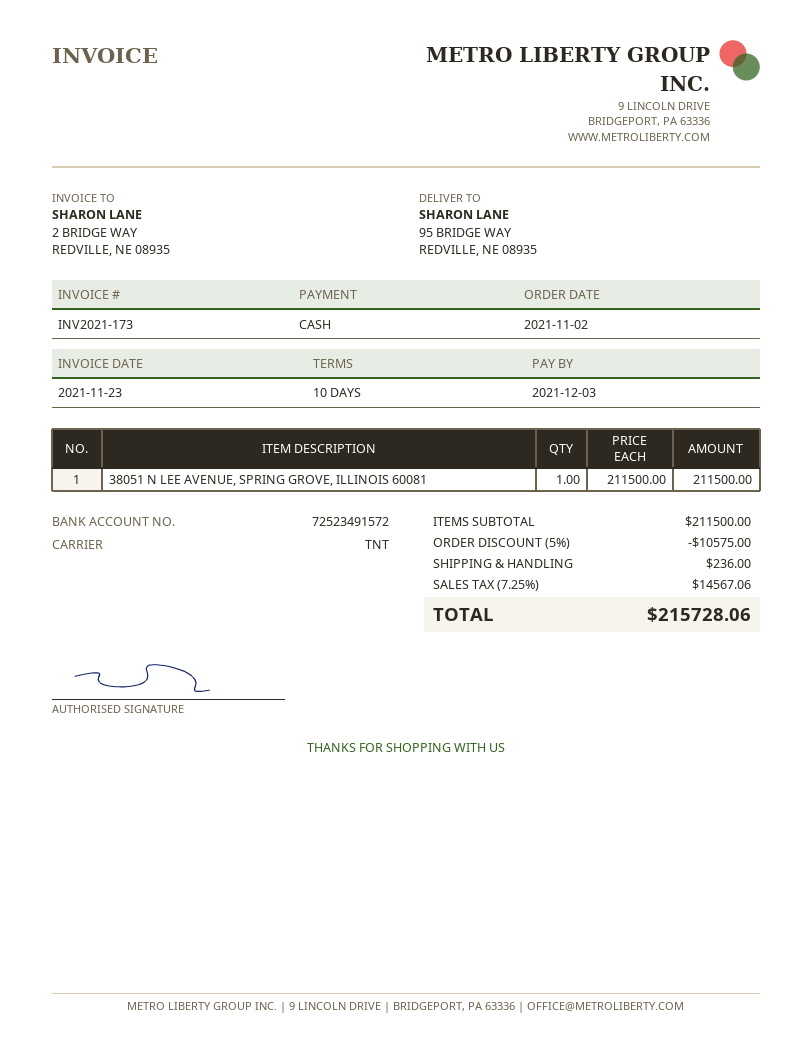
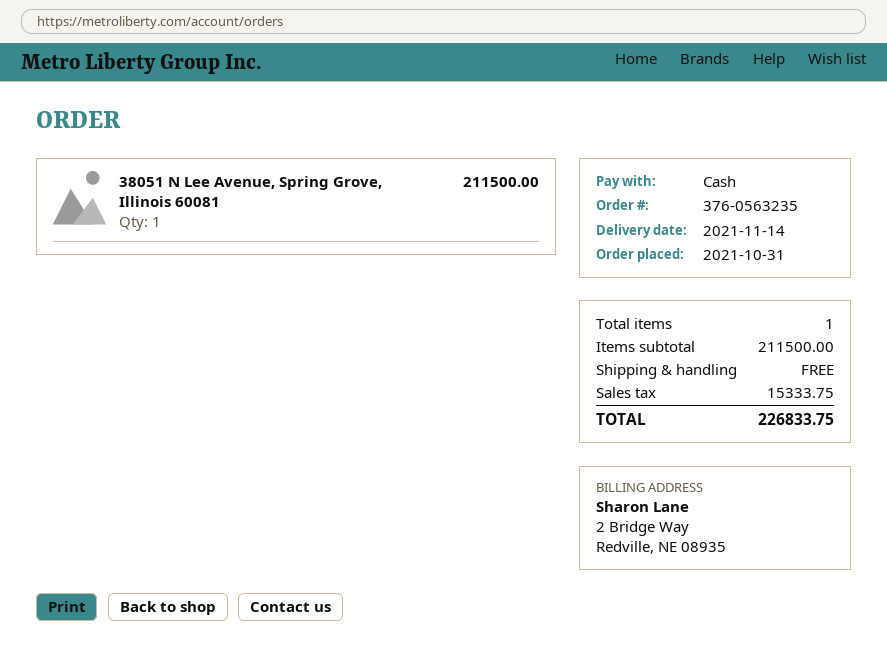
order date: 2021-11-02 -> 2021-10-31
discount: 5% = 10575.00 -> none
shipping: 236.00 -> 0.00
tax: 14567.06 -> 15333.75
total: 215728.06 -> 226833.75

